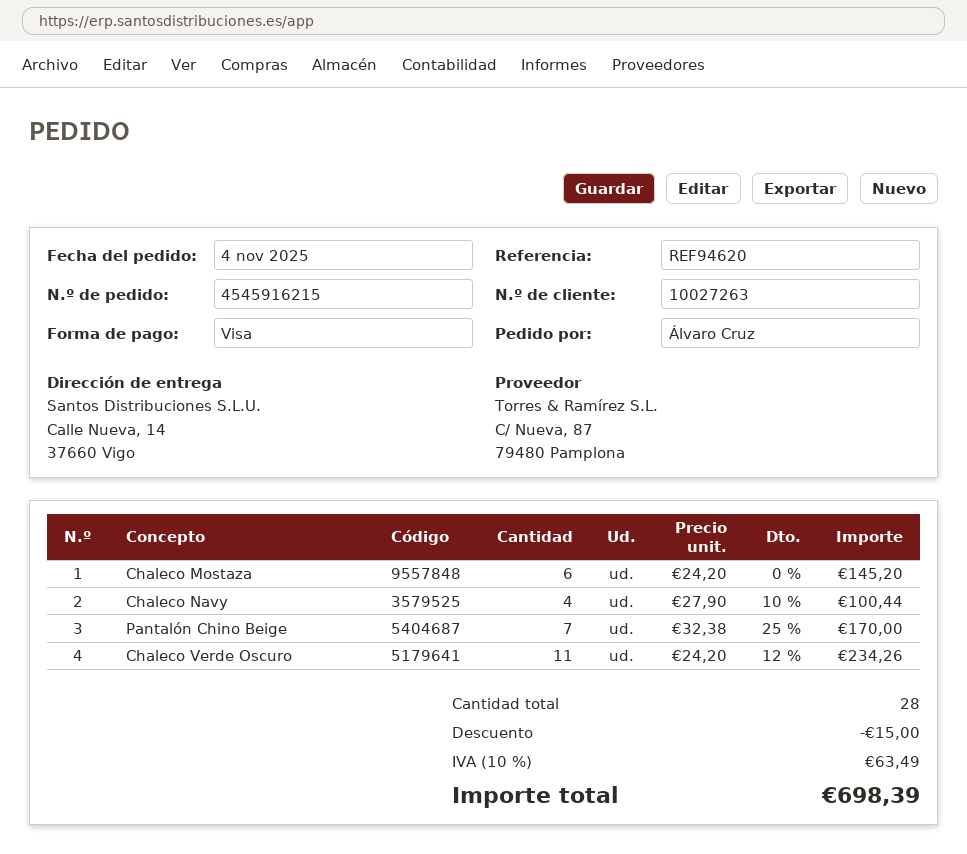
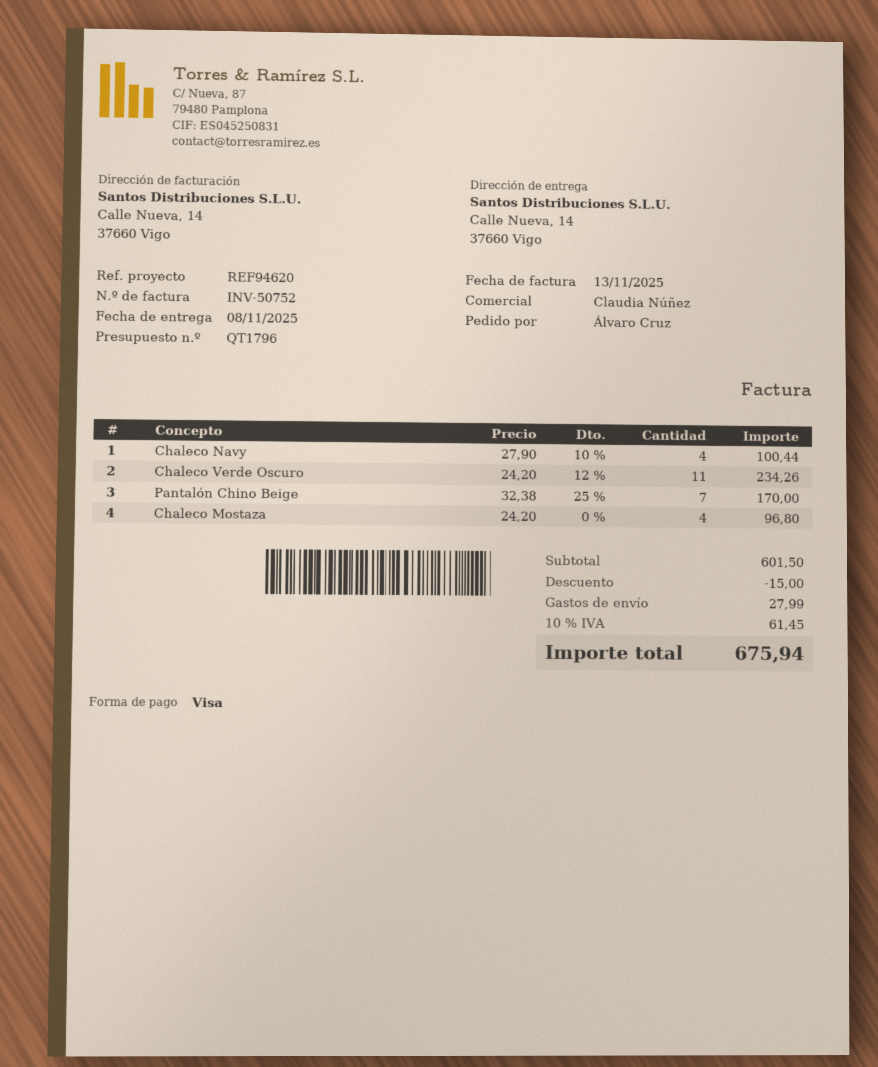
Chaleco Mostaza: 6 x 24.20 = 145.20 -> 4 x 24.20 = 96.80
shipping: none -> 27.99
tax: 10% = 63.49 -> 10% = 61.45
total: 698.39 -> 675.94

